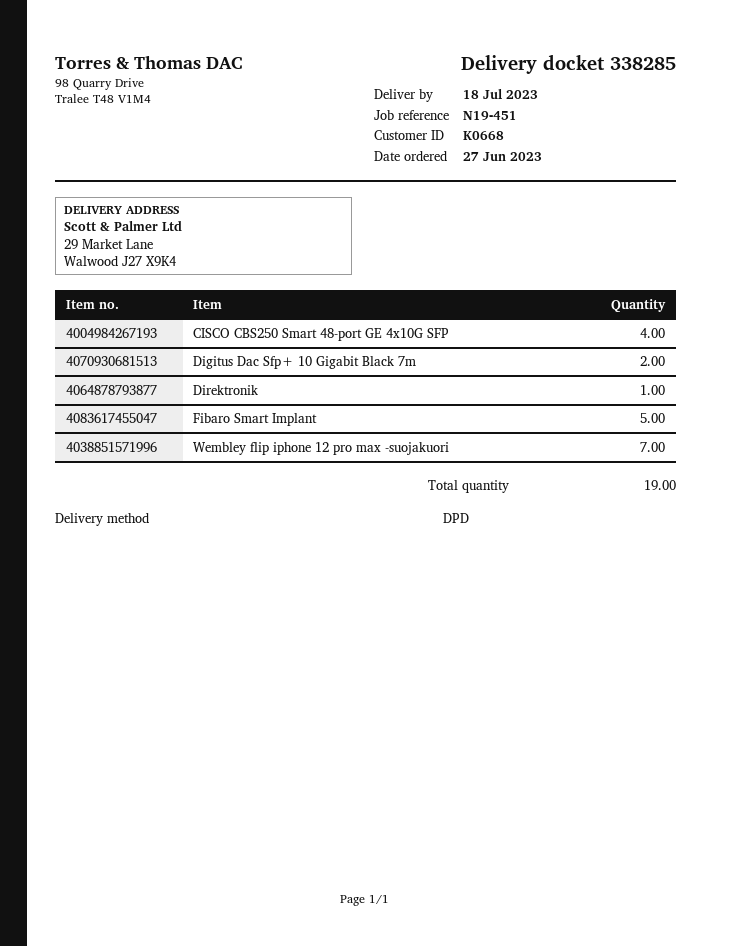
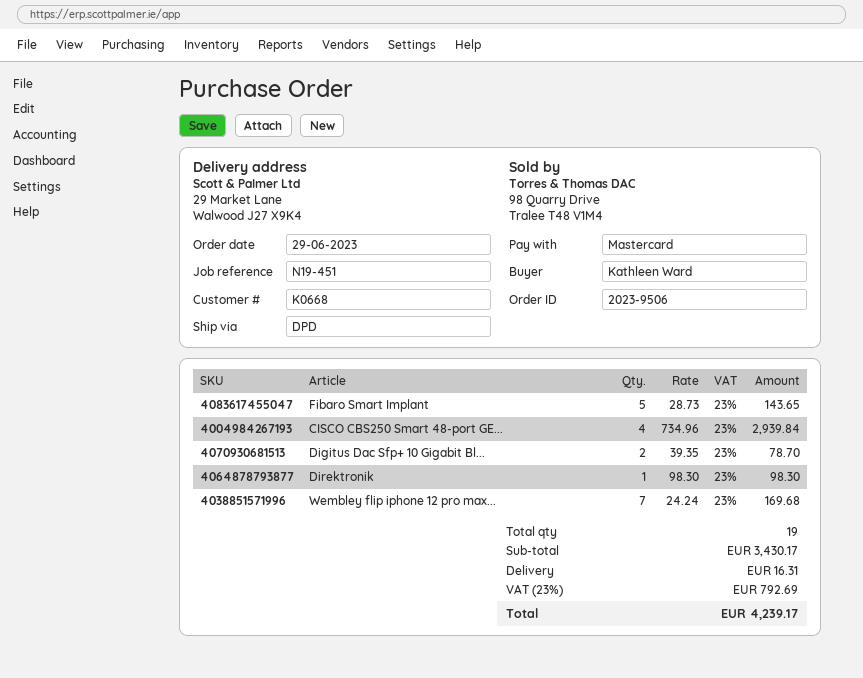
order date: 2023-06-27 -> 2023-06-29

